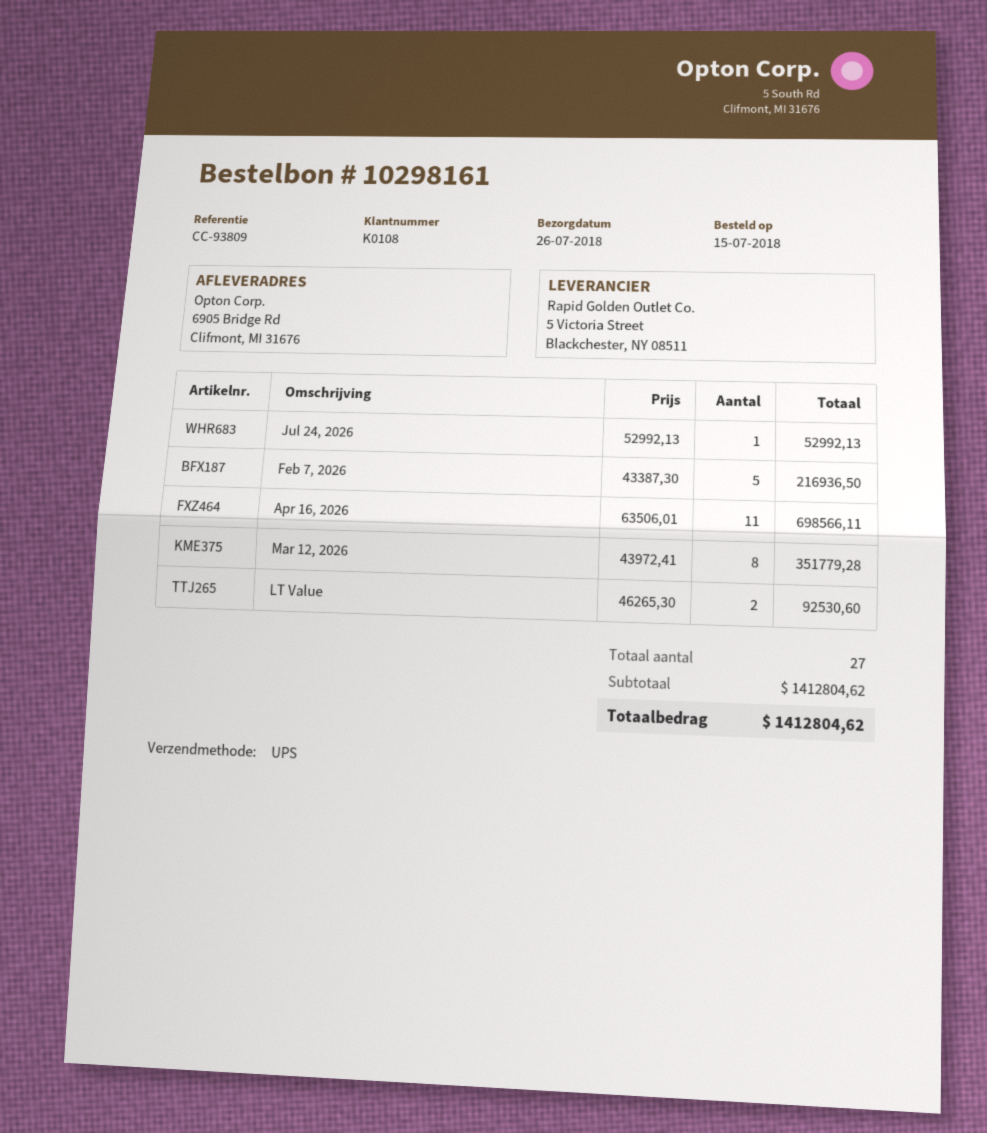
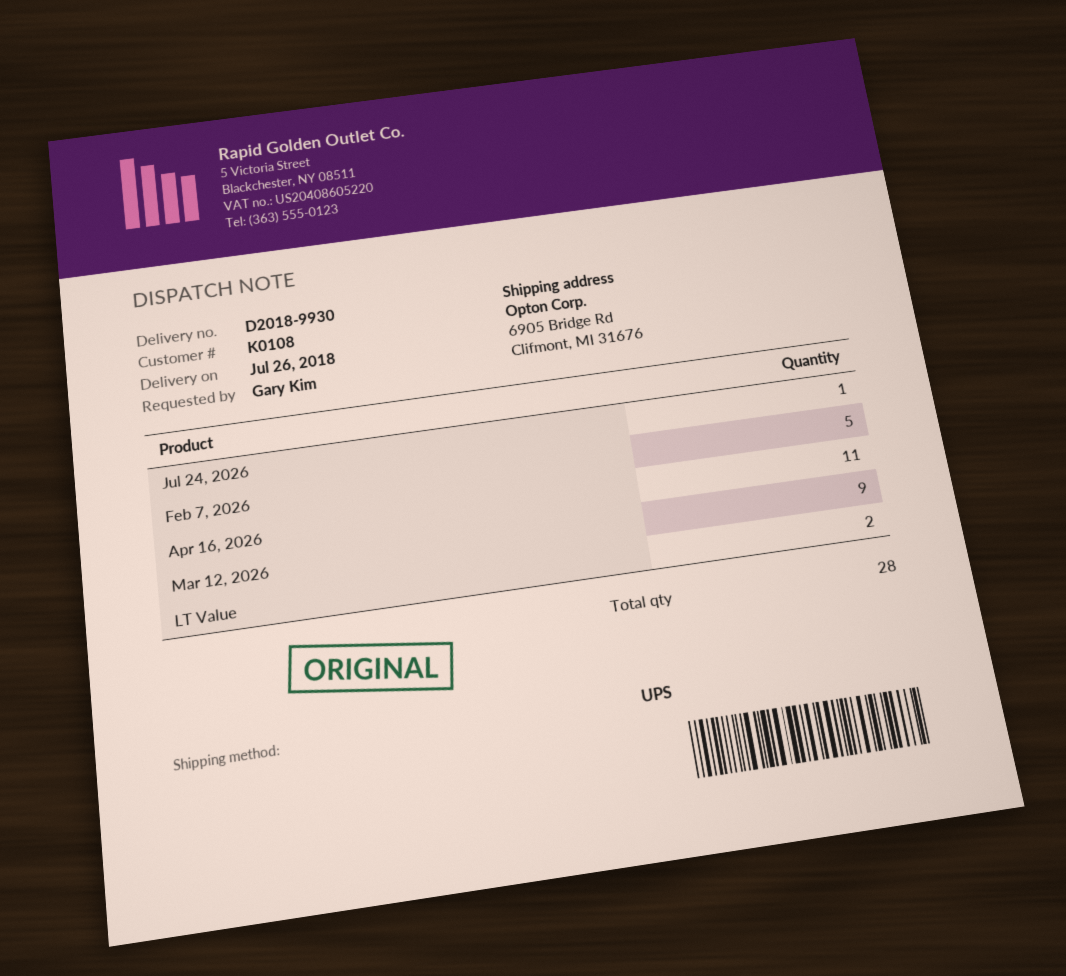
Mar 12, 2026: 8 -> 9
total quantity: 27 -> 28

